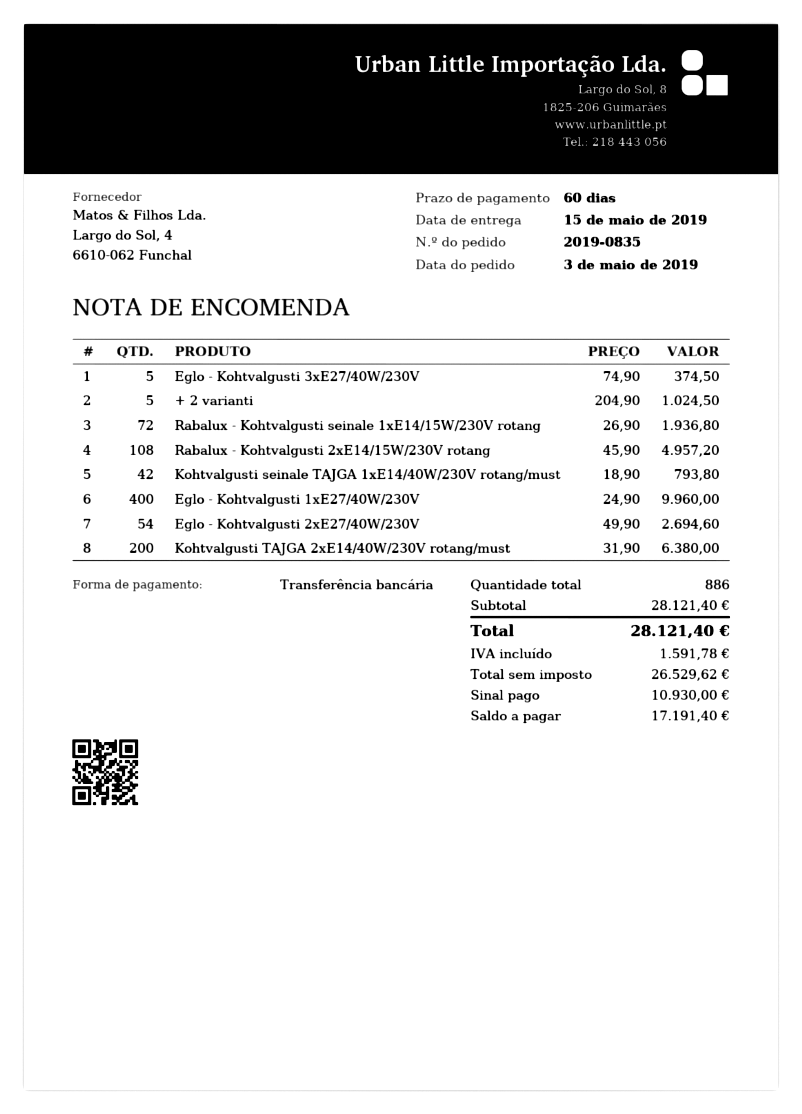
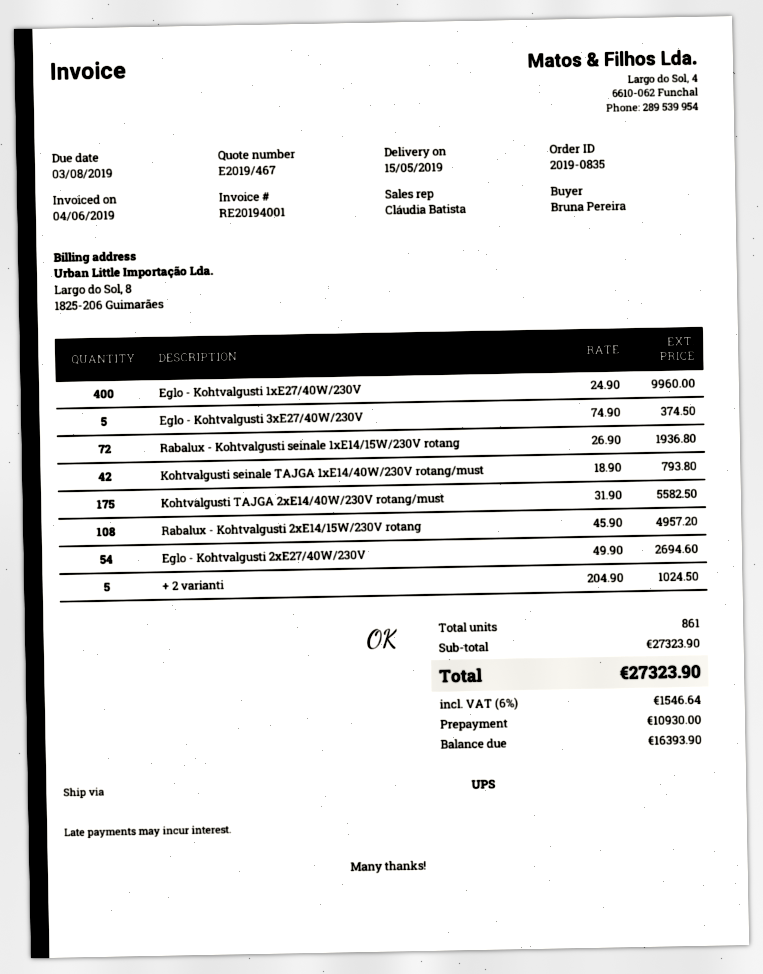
Kohtvalgusti TAJGA 2xE14/40W/230V rotang/must: 200 x 31.90 = 6380.00 -> 175 x 31.90 = 5582.50
total quantity: 886 -> 861
subtotal: 28121.40 -> 27323.90
tax: 1591.78 -> 1546.64
total: 28121.40 -> 27323.90
balance: 17191.40 -> 16393.90

